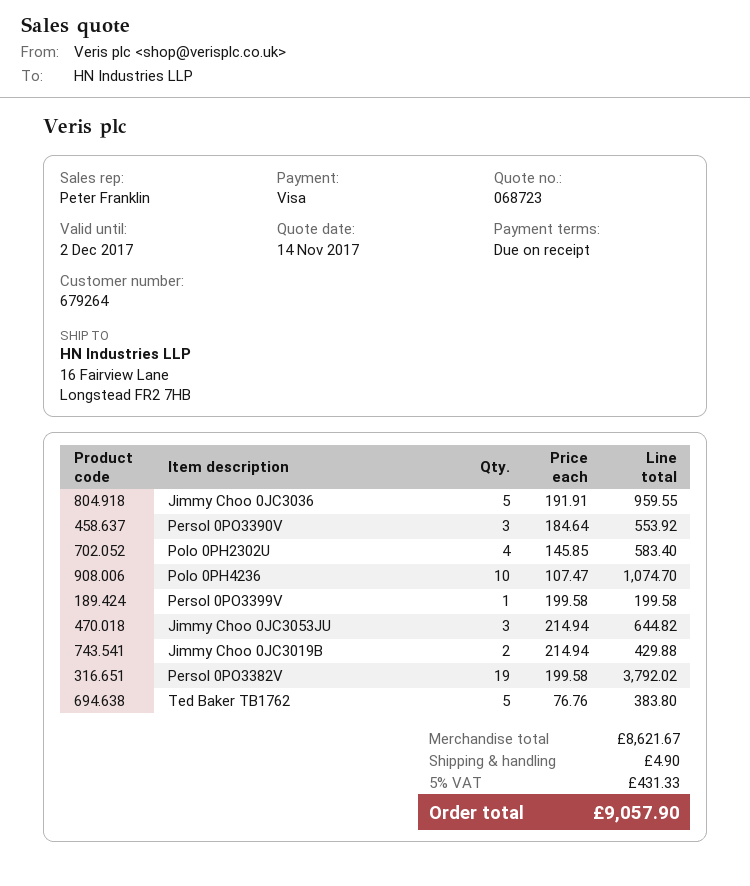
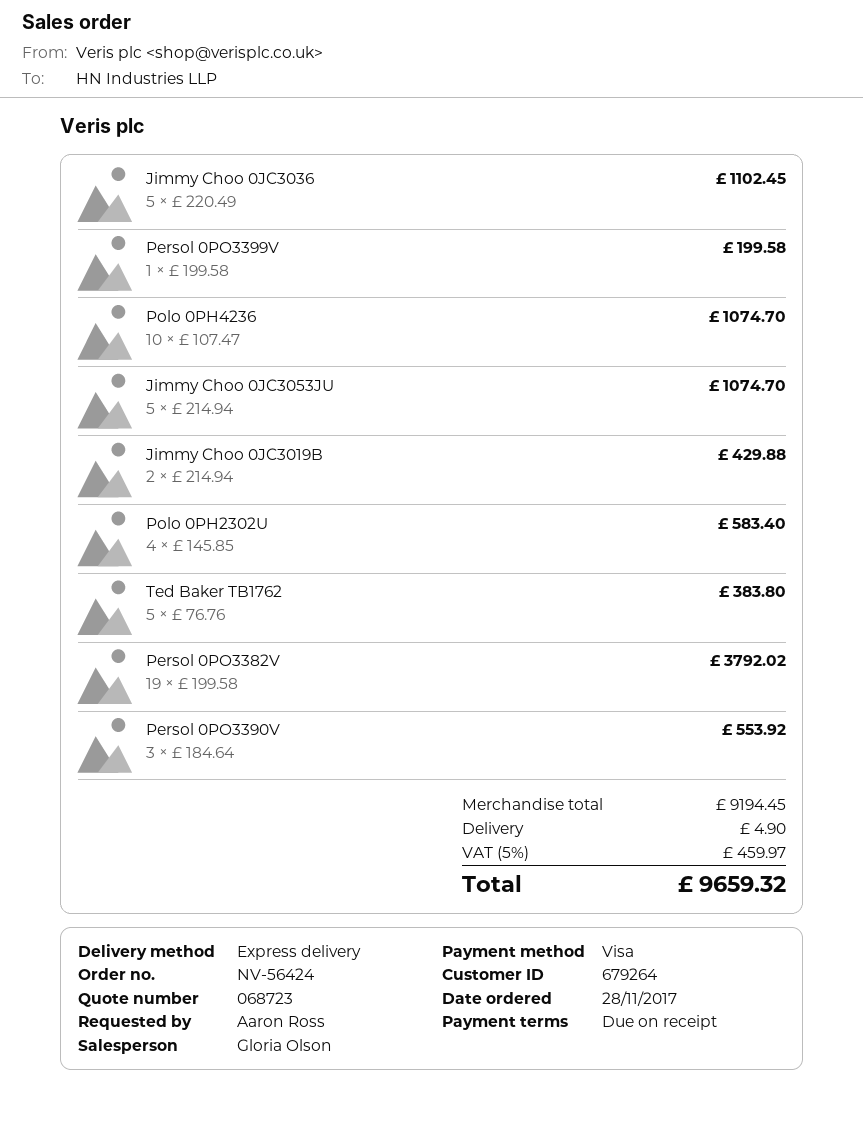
sales rep: Peter Franklin -> Gloria Olson
Jimmy Choo 0JC3036: 5 x 191.91 = 959.55 -> 5 x 220.49 = 1102.45
Jimmy Choo 0JC3053JU: 3 x 214.94 = 644.82 -> 5 x 214.94 = 1074.70
subtotal: 8621.67 -> 9194.45
tax: 5% = 431.33 -> 5% = 459.97
total: 9057.90 -> 9659.32

